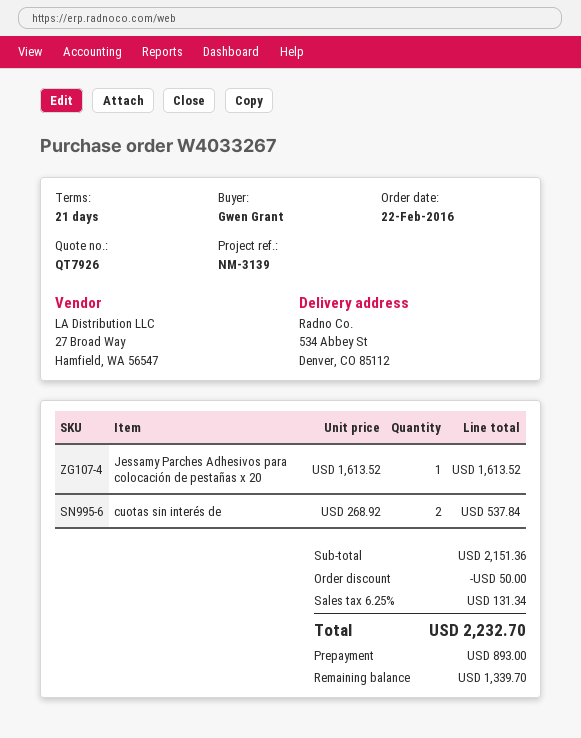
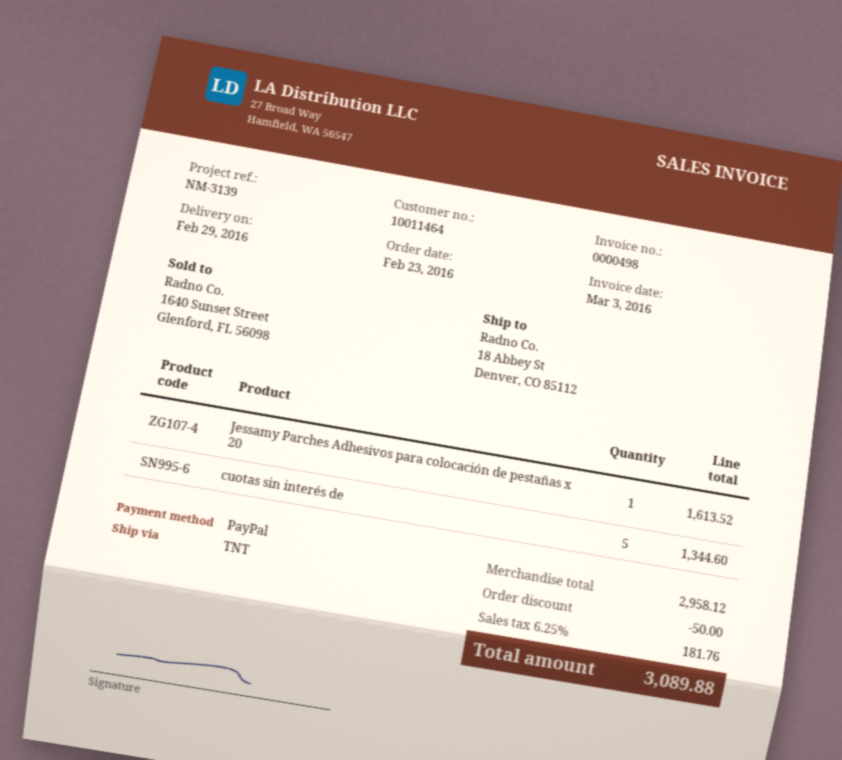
order date: 2016-02-22 -> 2016-02-23
ship to: 534 Abbey St, Denver, CO 85112 -> 18 Abbey St, Denver, CO 85112
cuotas sin interés de: 2 for 537.84 -> 5 for 1344.60
subtotal: 2151.36 -> 2958.12
tax: 6.25% = 131.34 -> 6.25% = 181.76
total: 2232.70 -> 3089.88

